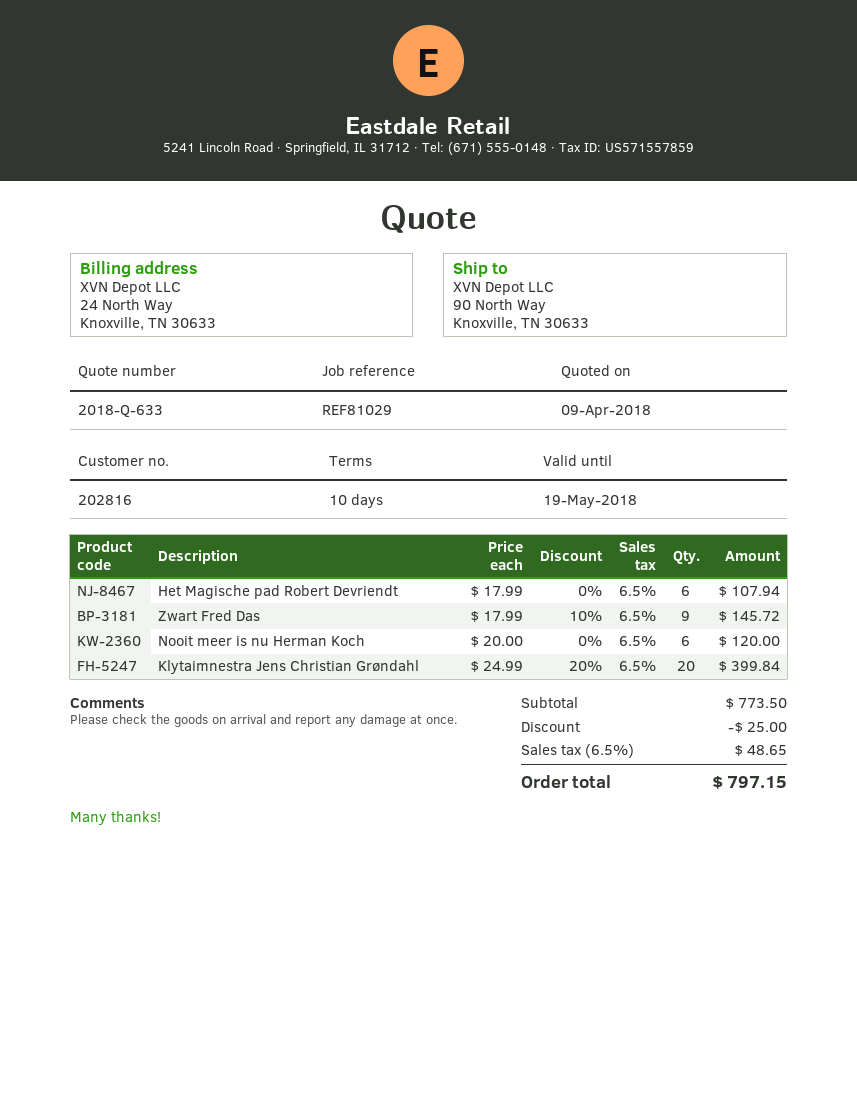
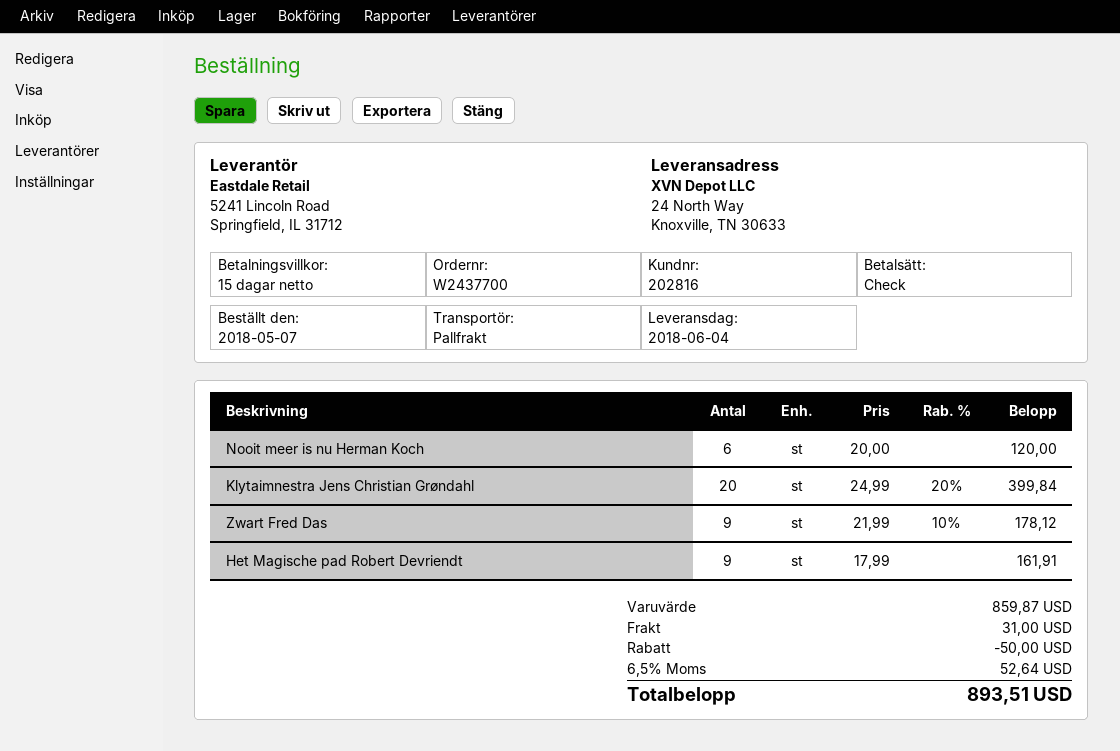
payment terms: 10 days -> 15 days
ship to: 90 North Way, Knoxville, TN 30633 -> 24 North Way, Knoxville, TN 30633
Het Magische pad Robert Devriendt: 6 x 17.99 = 107.94 -> 9 x 17.99 = 161.91
Zwart Fred Das: 9 x 17.99 - 10% = 145.72 -> 9 x 21.99 - 10% = 178.12
subtotal: 773.50 -> 859.87
discount: 25.00 -> 50.00
shipping: none -> 31.00
tax: 6.5% = 48.65 -> 6.5% = 52.64
total: 797.15 -> 893.51

